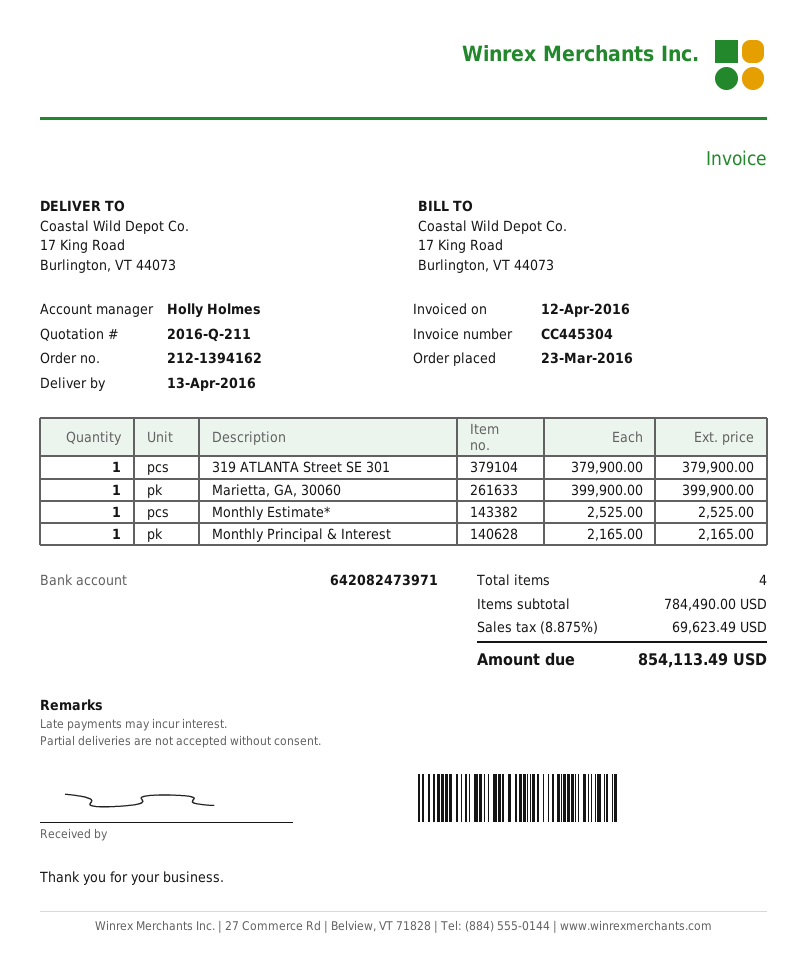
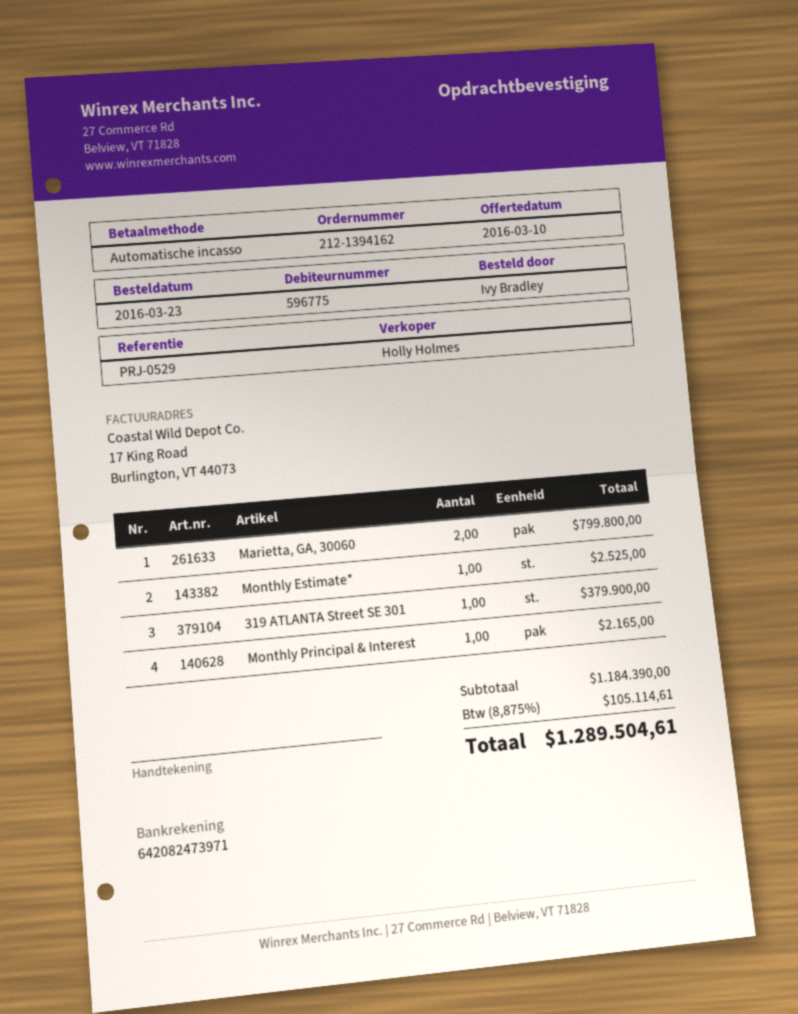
Marietta, GA, 30060: 1 for 399900.00 -> 2 for 799800.00
subtotal: 784490.00 -> 1184390.00
tax: 8.875% = 69623.49 -> 8.875% = 105114.61
total: 854113.49 -> 1289504.61

